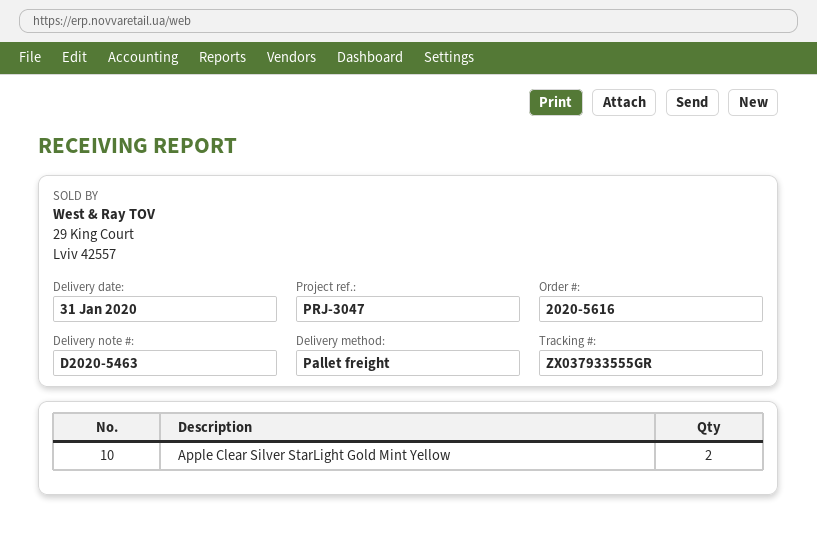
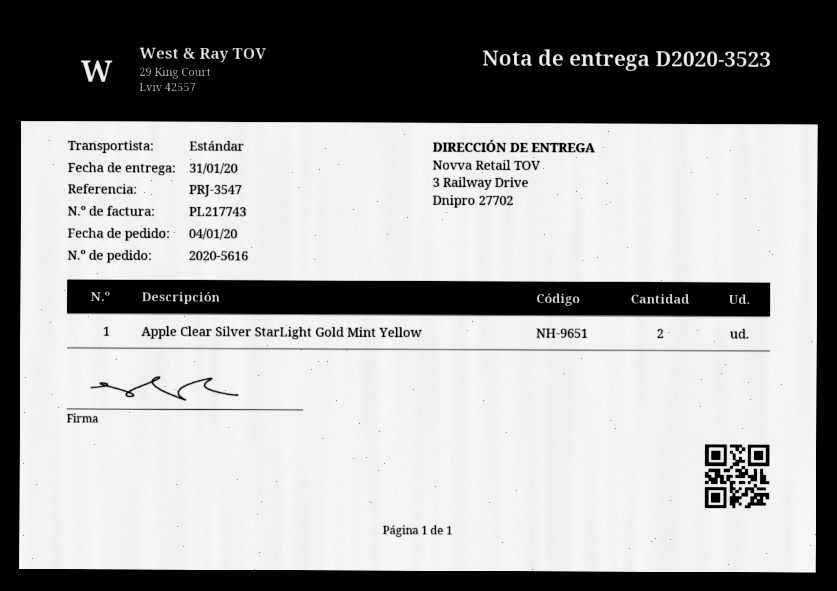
delivery note number: D2020-5463 -> D2020-3523
reference: PRJ-3047 -> PRJ-3547
shipping method: pallet freight -> standard

